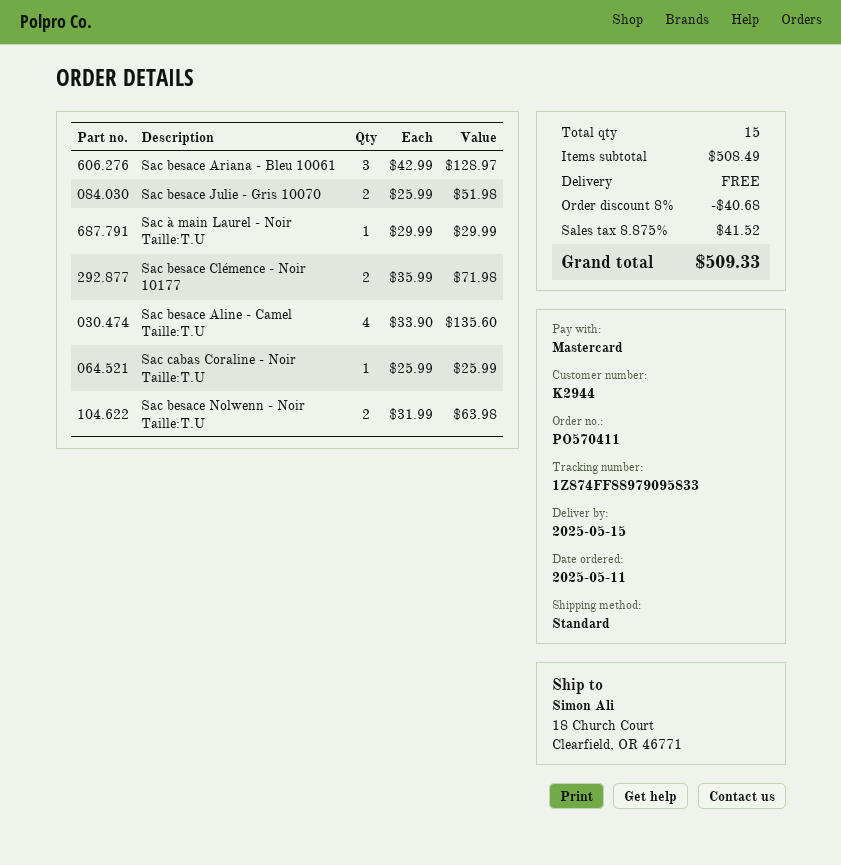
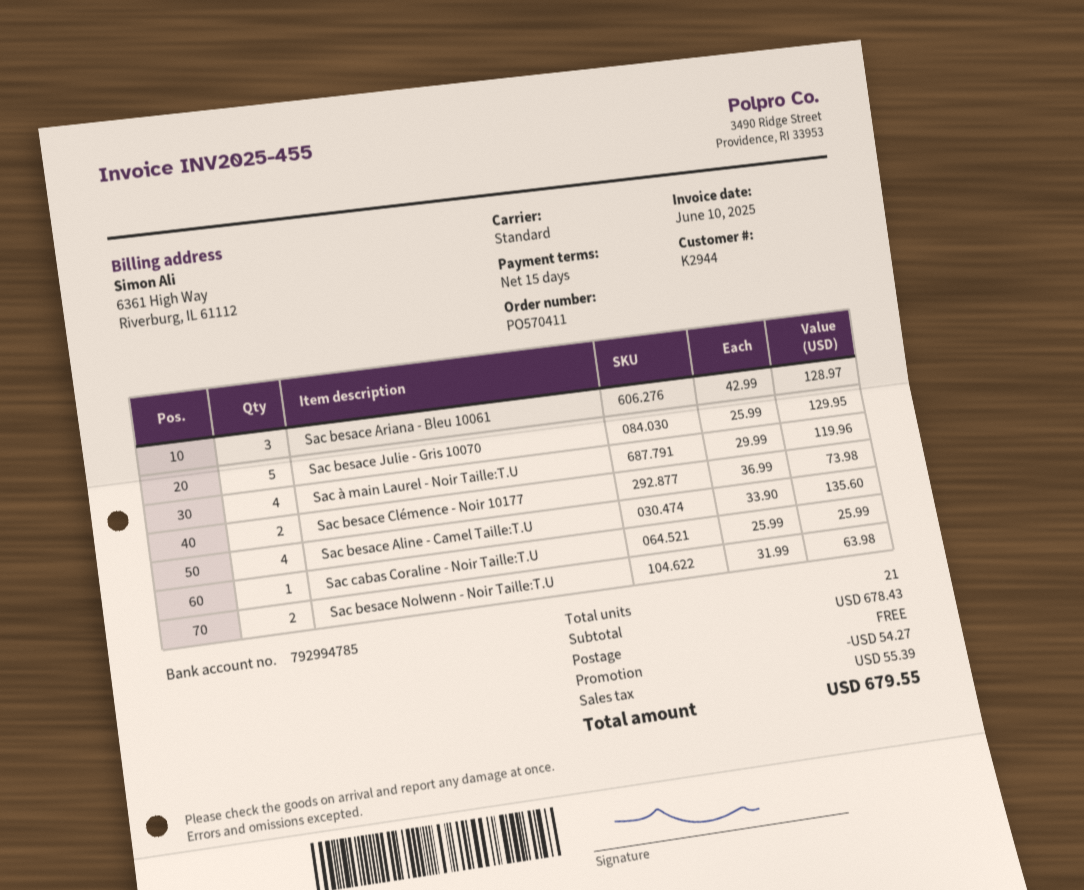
Sac besace Julie - Gris 10070: 2 x 25.99 = 51.98 -> 5 x 25.99 = 129.95
Sac à main Laurel - Noir Taille:T.U: 1 x 29.99 = 29.99 -> 4 x 29.99 = 119.96
Sac besace Clémence - Noir 10177: 2 x 35.99 = 71.98 -> 2 x 36.99 = 73.98
total quantity: 15 -> 21
subtotal: 508.49 -> 678.43
discount: 40.68 -> 54.27
tax: 41.52 -> 55.39
total: 509.33 -> 679.55

